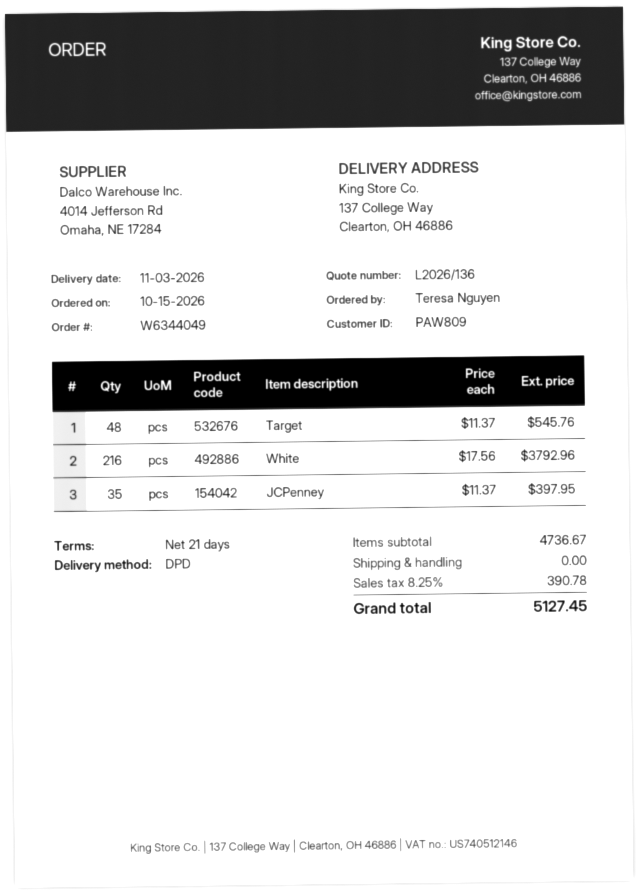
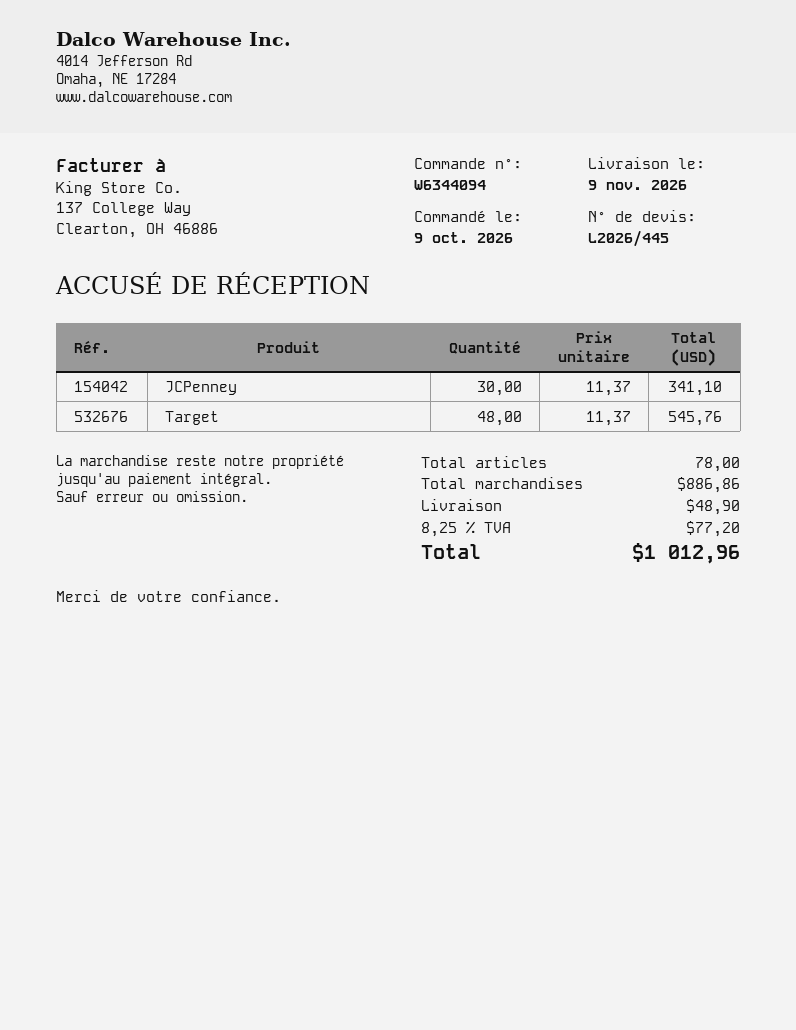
quote number: L2026/136 -> L2026/445
order number: W6344049 -> W6344094
order date: 2026-10-15 -> 2026-10-09
delivery date: 2026-11-03 -> 2026-11-09
White: 216 x 17.56 = 3792.96 -> none
JCPenney: 35 x 11.37 = 397.95 -> 30 x 11.37 = 341.10
subtotal: 4736.67 -> 886.86
shipping: 0.00 -> 48.90
tax: 8.25% = 390.78 -> 8.25% = 77.20
total: 5127.45 -> 1012.96

